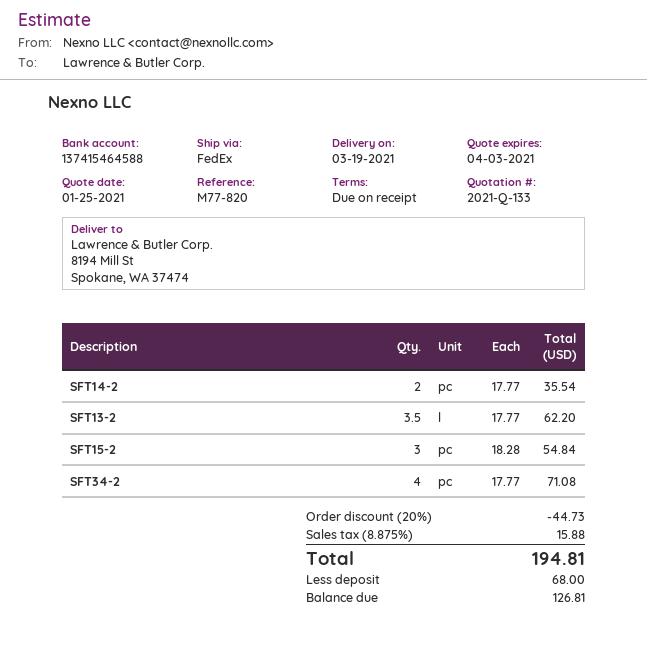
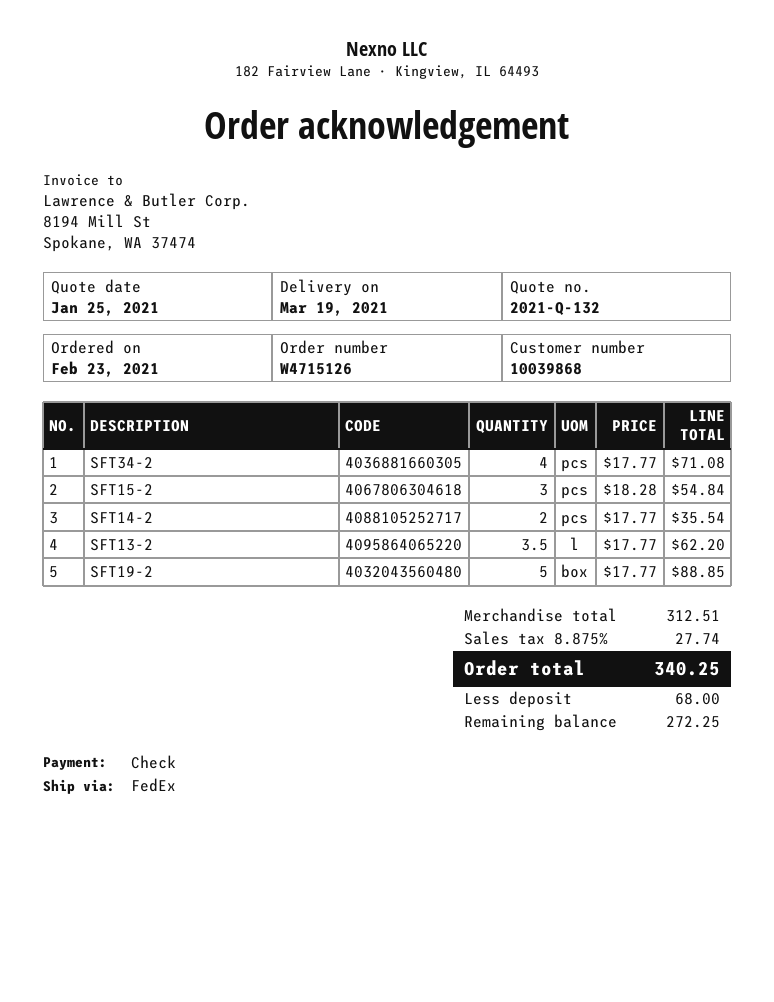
quote number: 2021-Q-133 -> 2021-Q-132
SFT19-2: none -> 5 x 17.77 = 88.85
discount: 20% = 44.73 -> none
tax: 8.875% = 15.88 -> 8.875% = 27.74
total: 194.81 -> 340.25
balance: 126.81 -> 272.25

